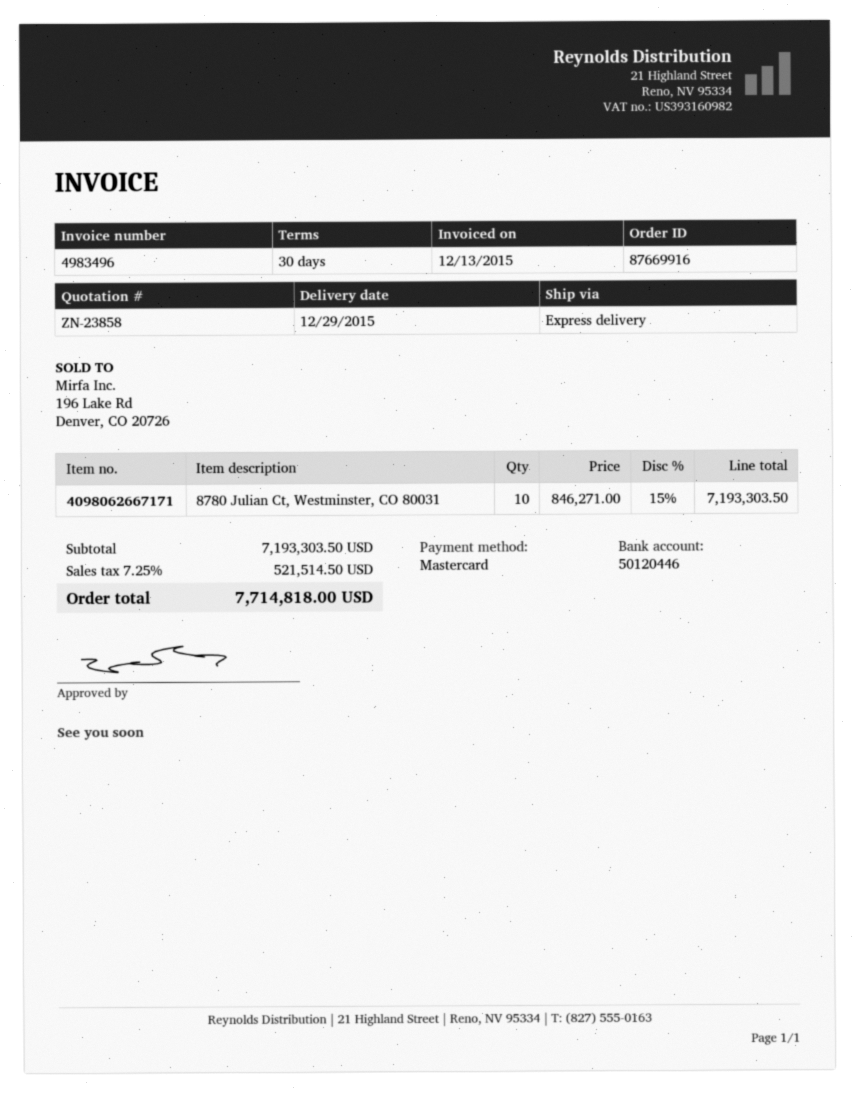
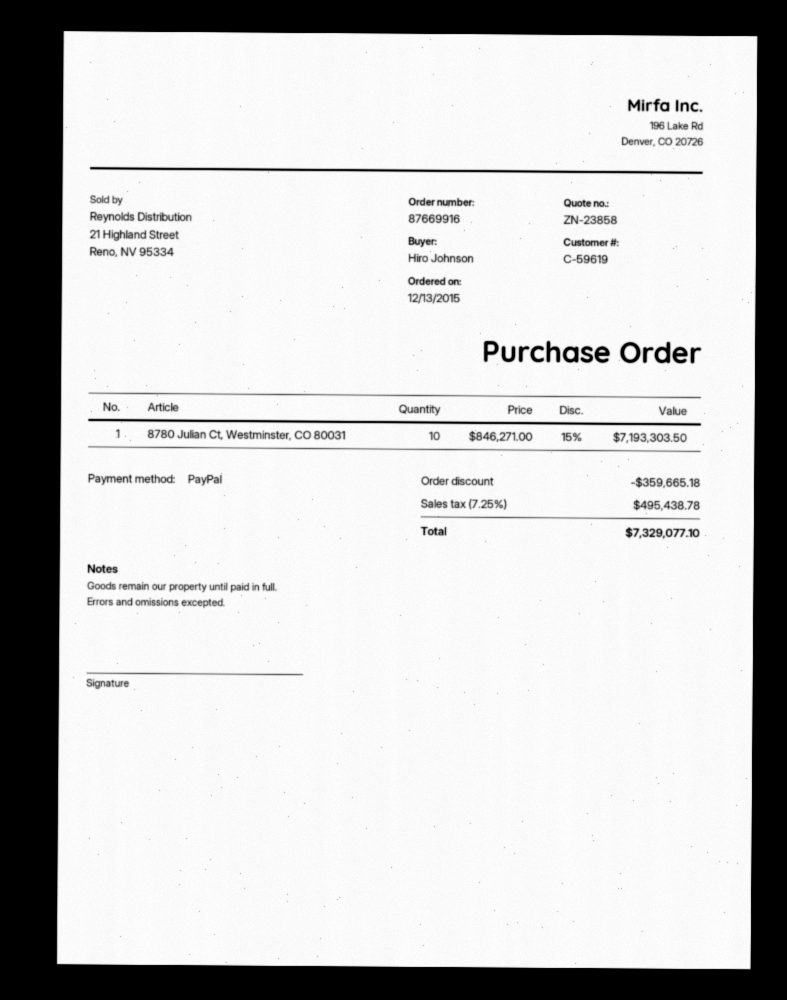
payment method: Mastercard -> PayPal
discount: none -> 359665.18
tax: 7.25% = 521514.50 -> 7.25% = 495438.78
total: 7714818.00 -> 7329077.10

